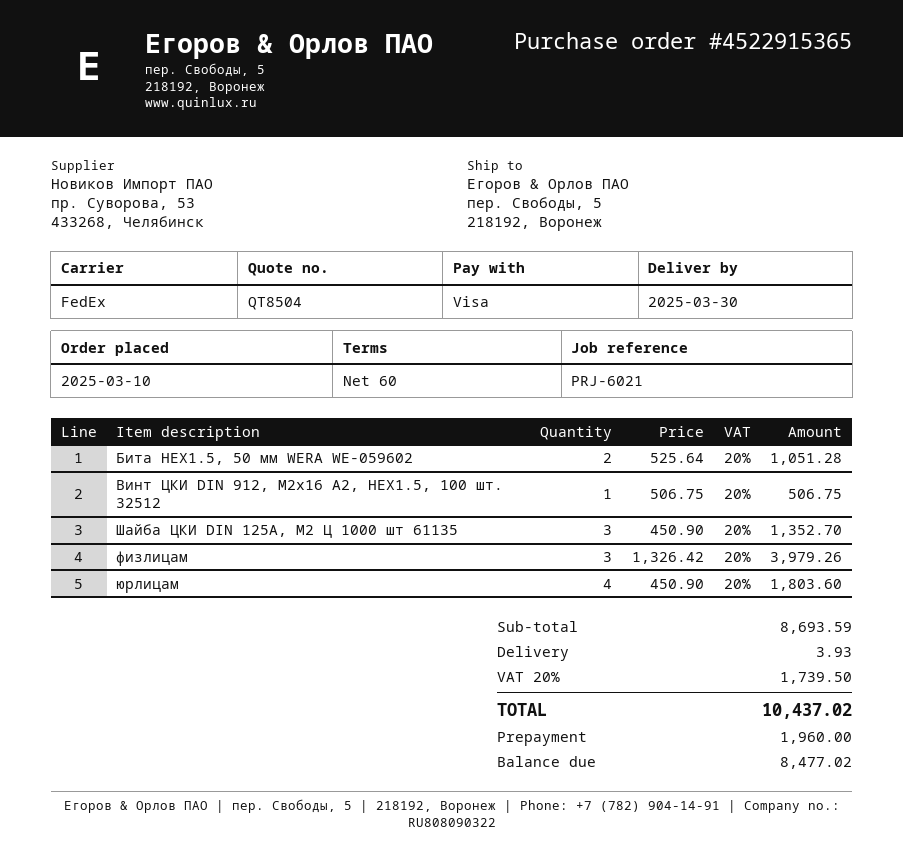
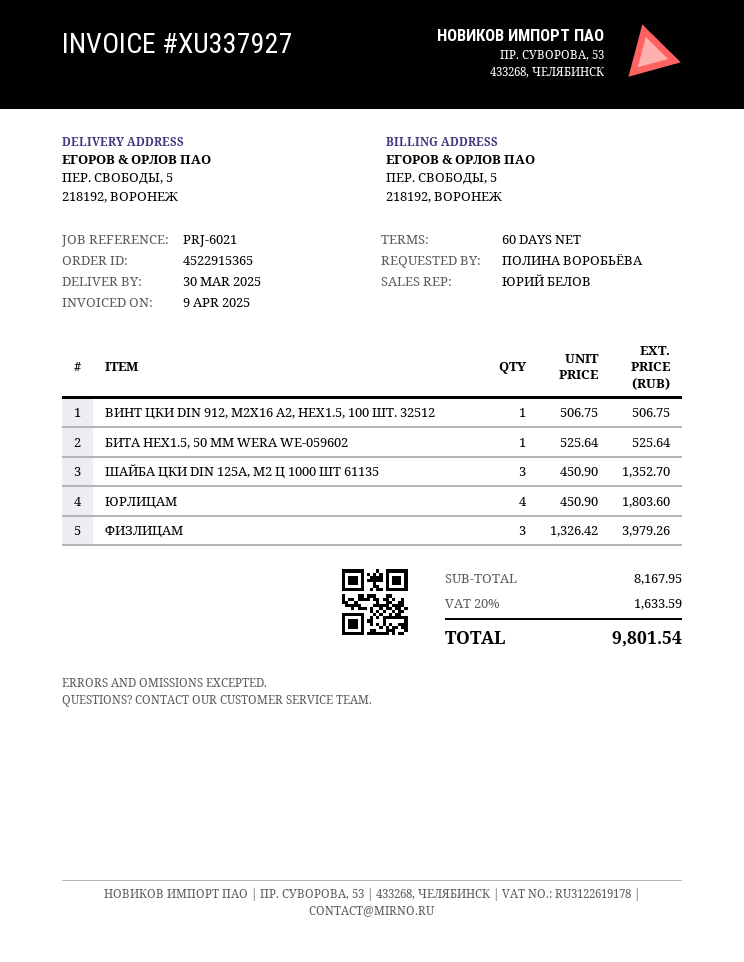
Бита НЕХ1.5, 50 мм WERA WE-059602: 2 x 525.64 = 1051.28 -> 1 x 525.64 = 525.64
subtotal: 8693.59 -> 8167.95
shipping: 3.93 -> none
tax: 20% = 1739.50 -> 20% = 1633.59
total: 10437.02 -> 9801.54

